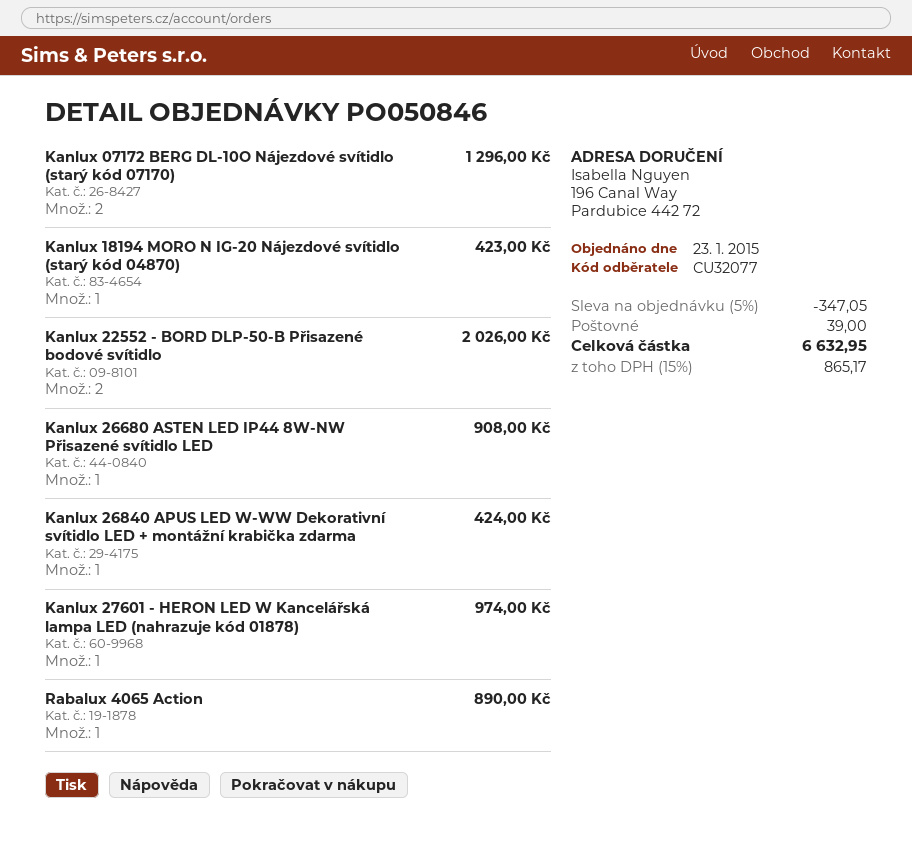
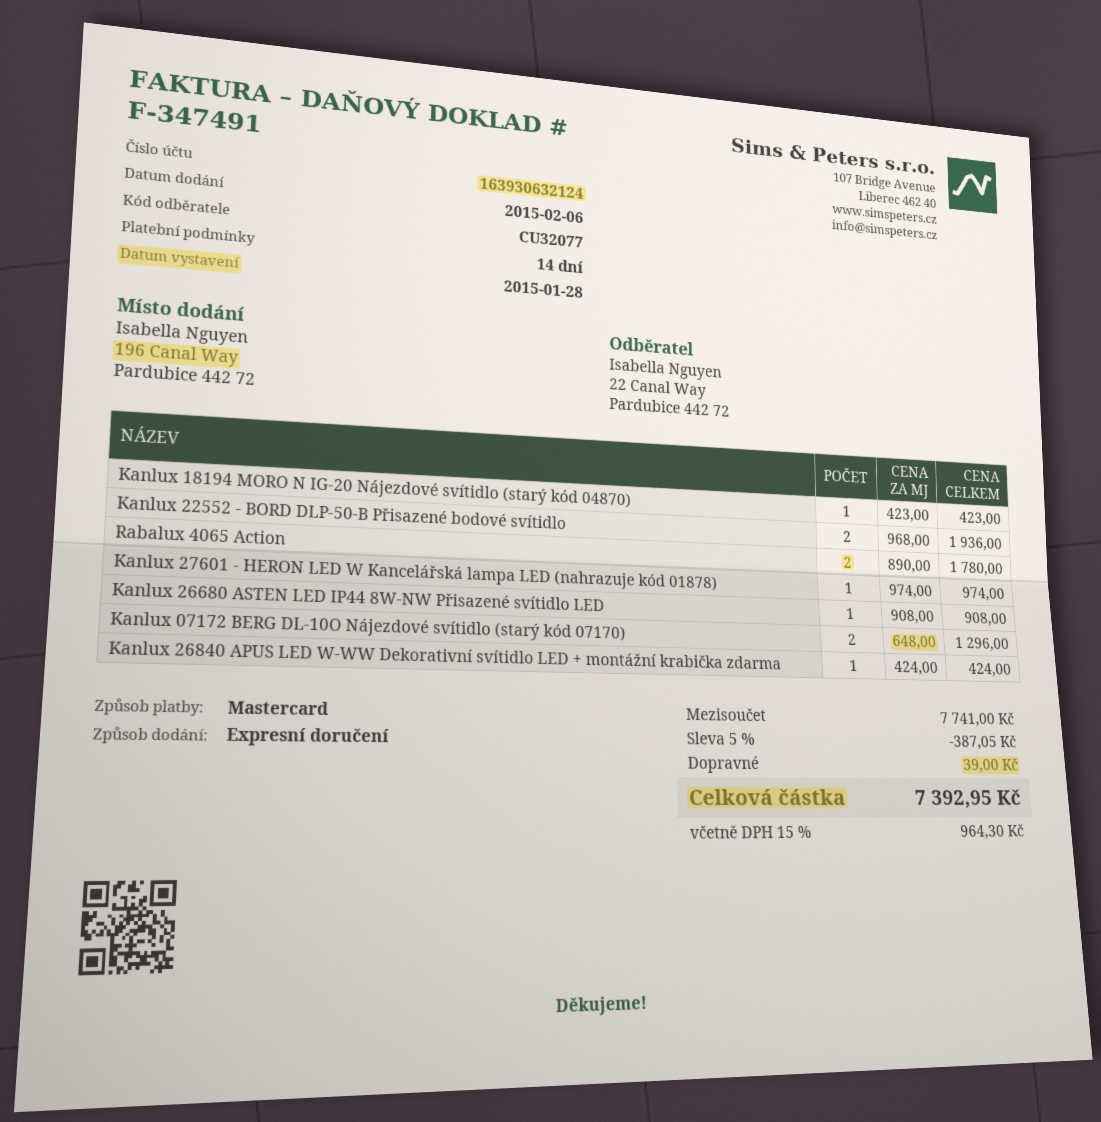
Kanlux 22552 - BORD DLP-50-B Přisazené bodové svítidlo: 2 for 2026.00 -> 2 for 1936.00
Rabalux 4065 Action: 1 for 890.00 -> 2 for 1780.00
discount: 5% = 347.05 -> 5% = 387.05
tax: 15% = 865.17 -> 15% = 964.30
total: 6632.95 -> 7392.95

